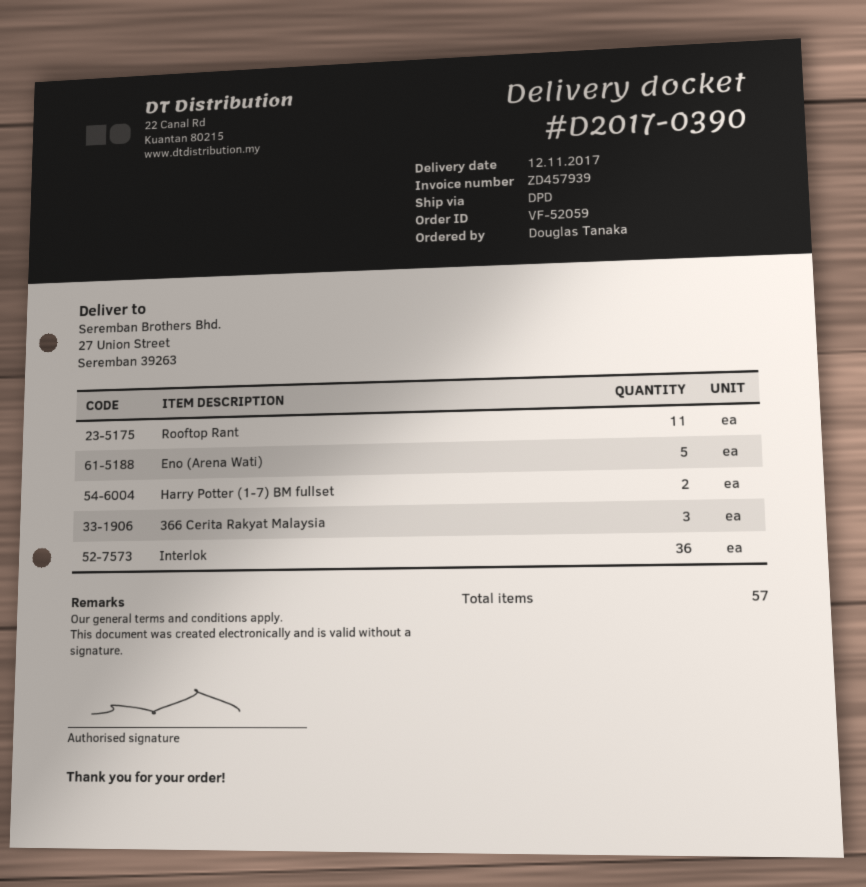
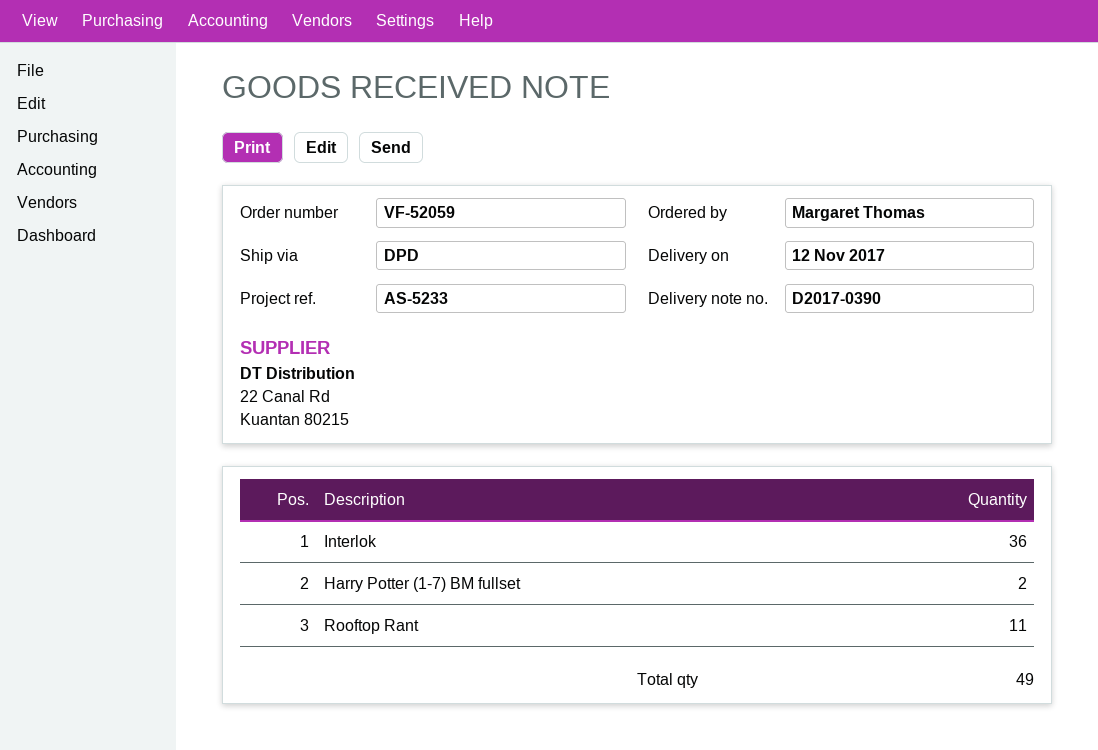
ordered by: Douglas Tanaka -> Margaret Thomas
Eno (Arena Wati): 5 -> none
366 Cerita Rakyat Malaysia: 3 -> none
total quantity: 57 -> 49

